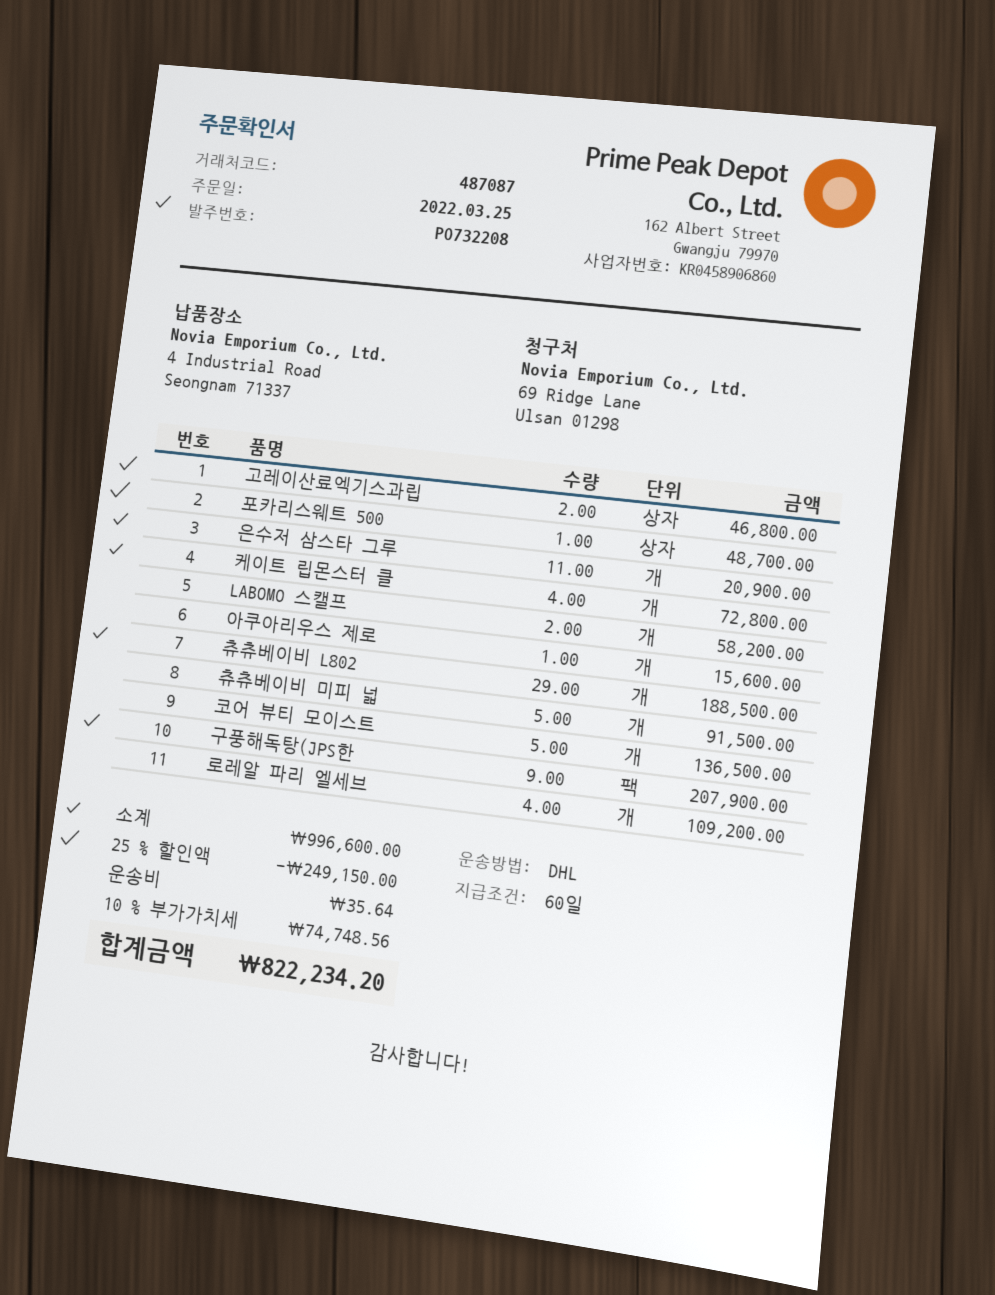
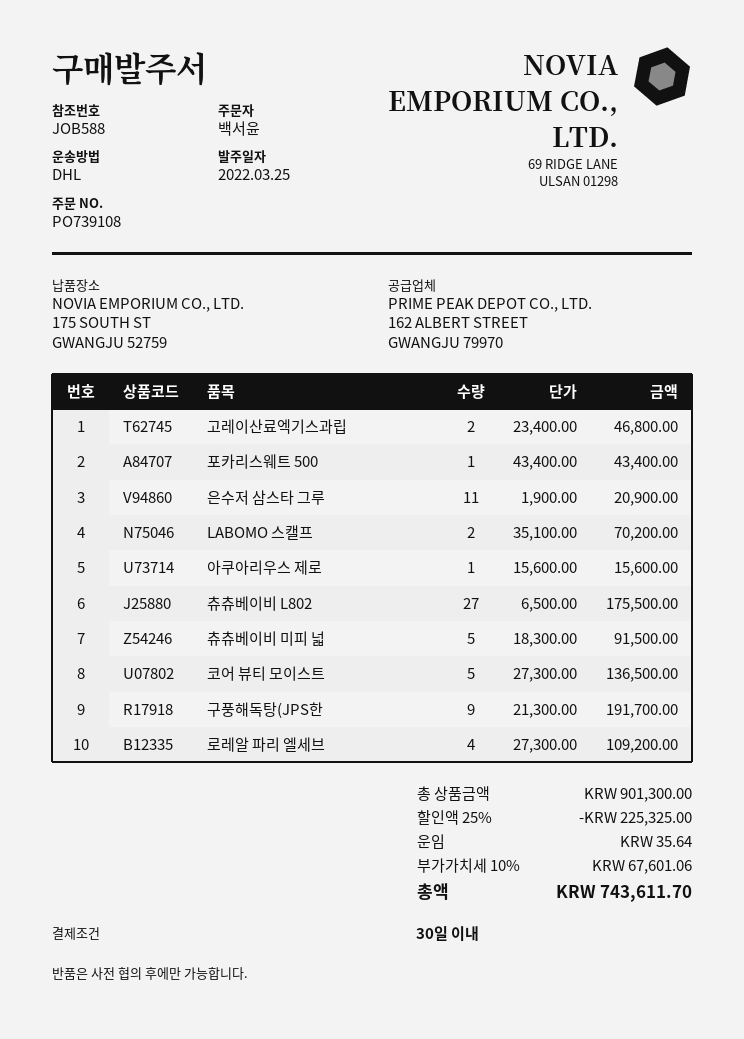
order number: PO732208 -> PO739108
payment terms: 60 days -> 30 days
ship to: 4 Industrial Road, Seongnam 71337 -> 175 SOUTH ST, GWANGJU 52759
포카리스웨트 500: 1 for 48700.00 -> 1 for 43400.00
케이트 립몬스터 클: 4 for 72800.00 -> none
LABOMO 스캘프: 2 for 58200.00 -> 2 for 70200.00
츄츄베이비 L802: 29 for 188500.00 -> 27 for 175500.00
구풍해독탕(JPS한: 9 for 207900.00 -> 9 for 191700.00
subtotal: 996600.00 -> 901300.00
discount: 25% = 249150.00 -> 25% = 225325.00
tax: 10% = 74748.56 -> 10% = 67601.06
total: 822234.20 -> 743611.70

